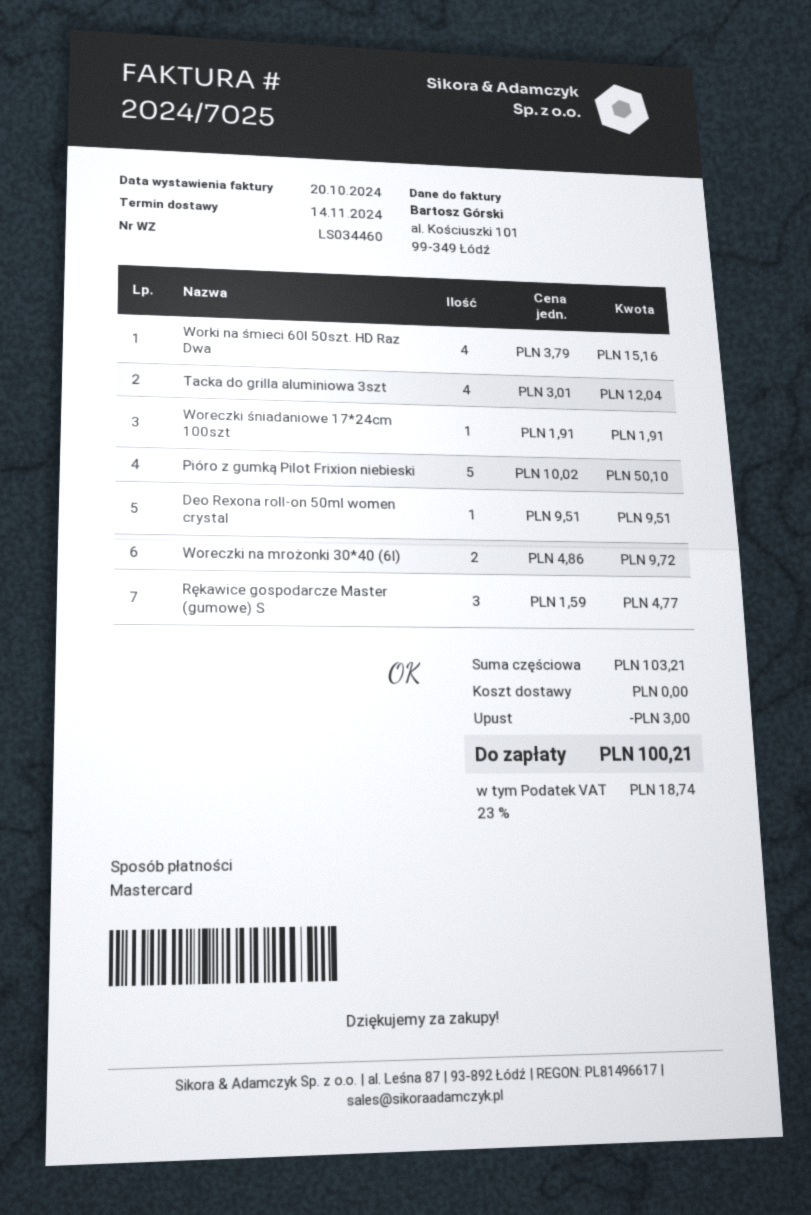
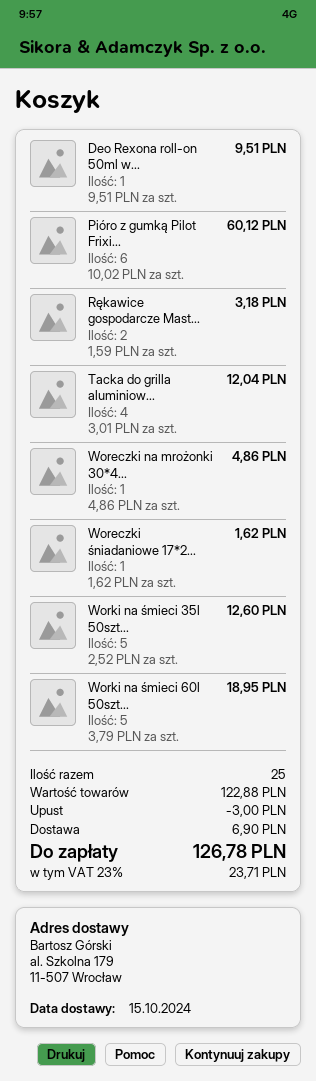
delivery date: 2024-11-14 -> 2024-10-15
Worki na śmieci 60l 50szt. HD Raz Dwa: 4 x 3.79 = 15.16 -> 5 x 3.79 = 18.95
Woreczki śniadaniowe 17*24cm 100szt: 1 x 1.91 = 1.91 -> 1 x 1.62 = 1.62
Pióro z gumką Pilot Frixion niebieski: 5 x 10.02 = 50.10 -> 6 x 10.02 = 60.12
Woreczki na mrożonki 30*40 (6l): 2 x 4.86 = 9.72 -> 1 x 4.86 = 4.86
Rękawice gospodarcze Master (gumowe) S: 3 x 1.59 = 4.77 -> 2 x 1.59 = 3.18
Worki na śmieci 35l 50szt...: none -> 5 x 2.52 = 12.60
subtotal: 103.21 -> 122.88
shipping: 0.00 -> 6.90
tax: 23% = 18.74 -> 23% = 23.71
total: 100.21 -> 126.78

